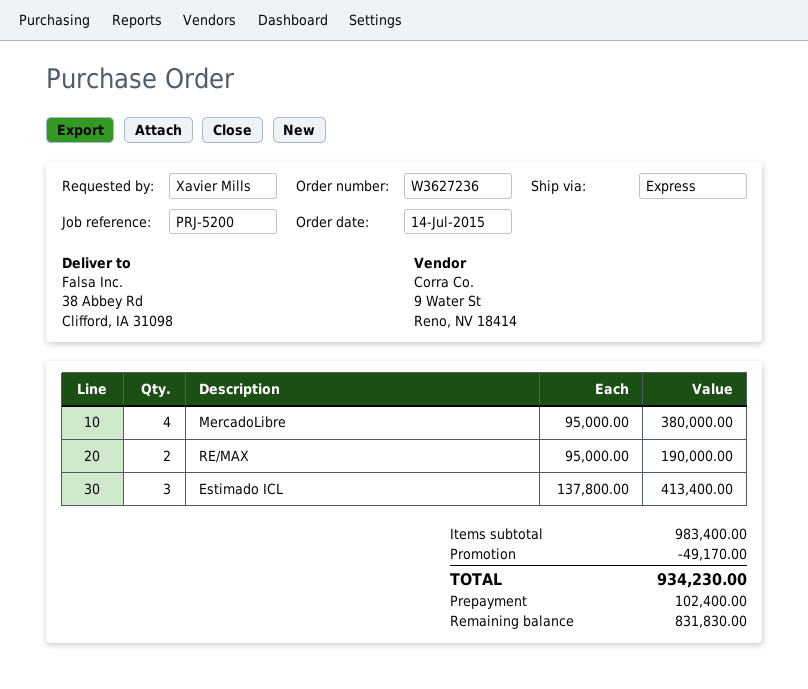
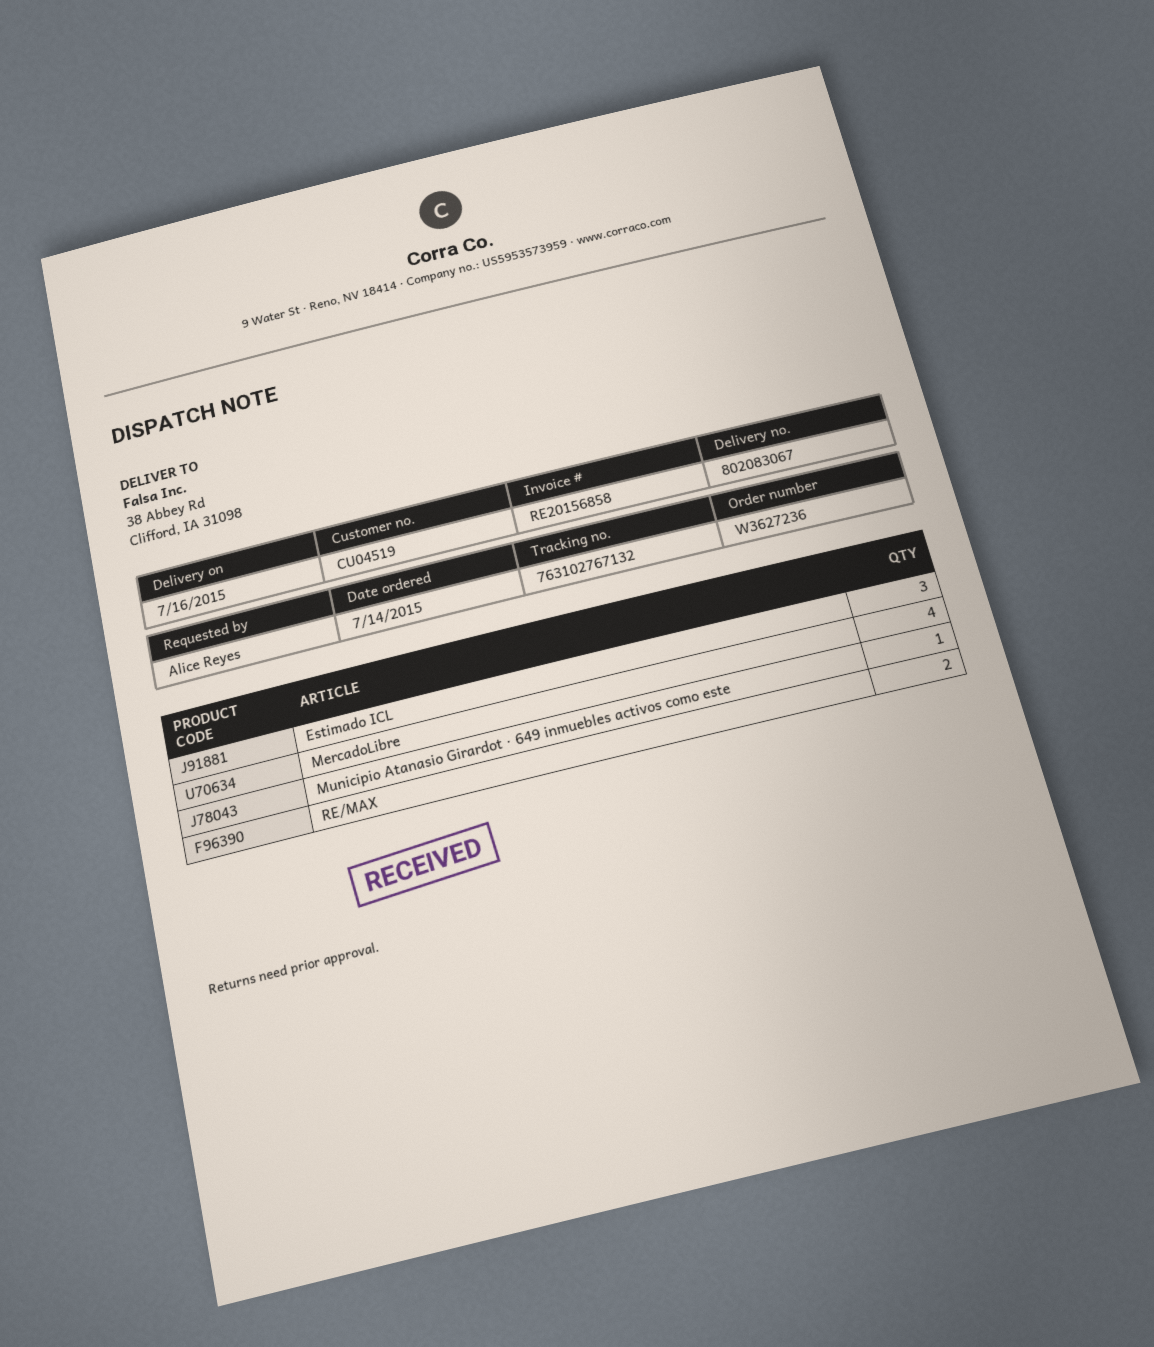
ordered by: Xavier Mills -> Alice Reyes
Municipio Atanasio Girardot · 649 inmuebles activos como este: none -> 1

